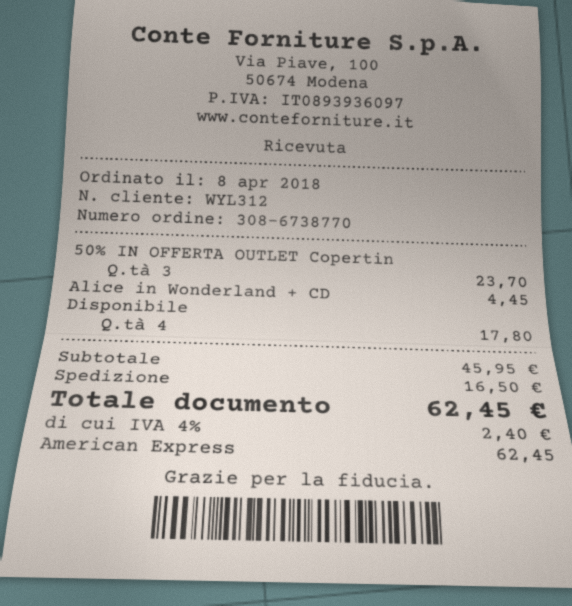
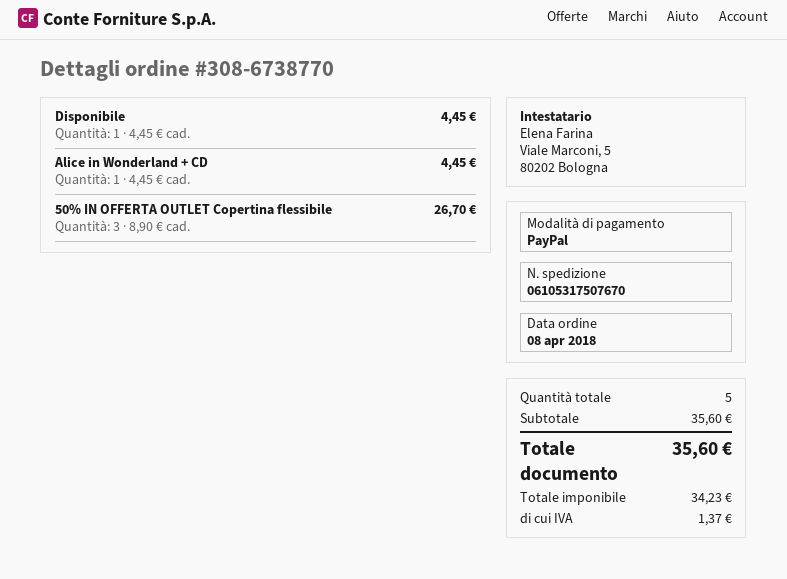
payment method: American Express -> PayPal
50% IN OFFERTA OUTLET Copertin: 3 for 23.70 -> 3 for 26.70
Disponibile: 4 for 17.80 -> 1 for 4.45
subtotal: 45.95 -> 35.60
shipping: 16.50 -> none
tax: 2.40 -> 1.37
total: 62.45 -> 35.60

